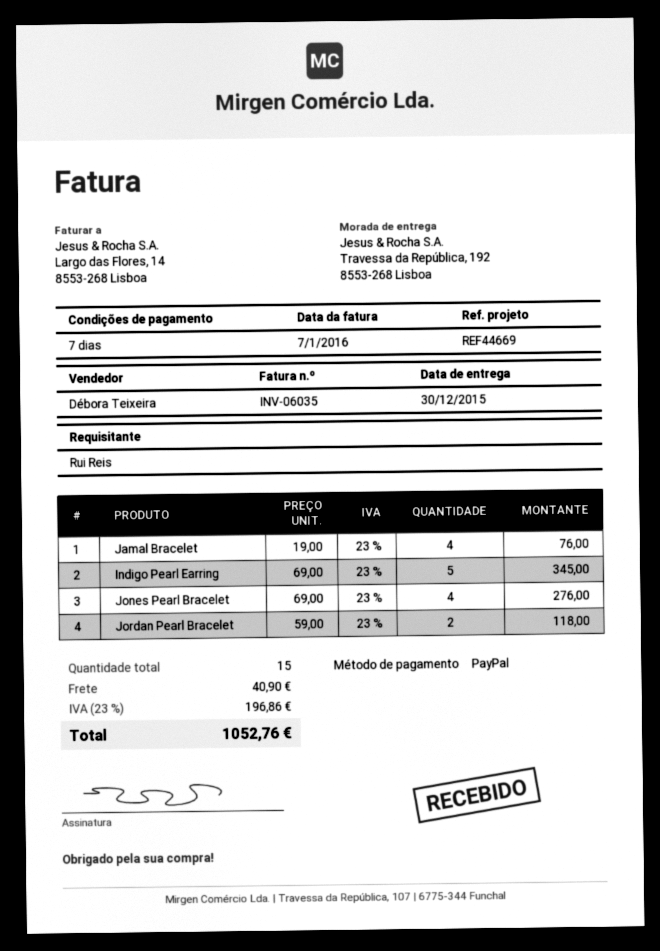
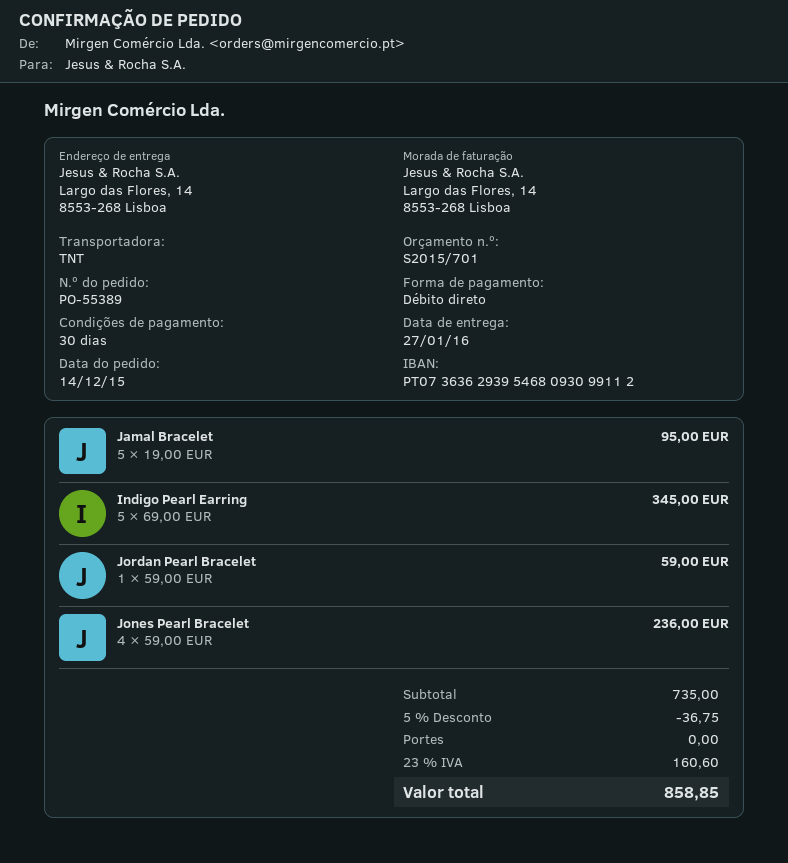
delivery date: 2015-12-30 -> 2016-01-27
payment terms: 7 days -> 30 days
payment method: PayPal -> direct debit
ship to: Travessa da República, 192, 8553-268 Lisboa -> Largo das Flores, 14, 8553-268 Lisboa
Jamal Bracelet: 4 x 19.00 = 76.00 -> 5 x 19.00 = 95.00
Jones Pearl Bracelet: 4 x 69.00 = 276.00 -> 4 x 59.00 = 236.00
Jordan Pearl Bracelet: 2 x 59.00 = 118.00 -> 1 x 59.00 = 59.00
discount: none -> 5% = 36.75
shipping: 40.90 -> 0.00
tax: 23% = 196.86 -> 23% = 160.60
total: 1052.76 -> 858.85

